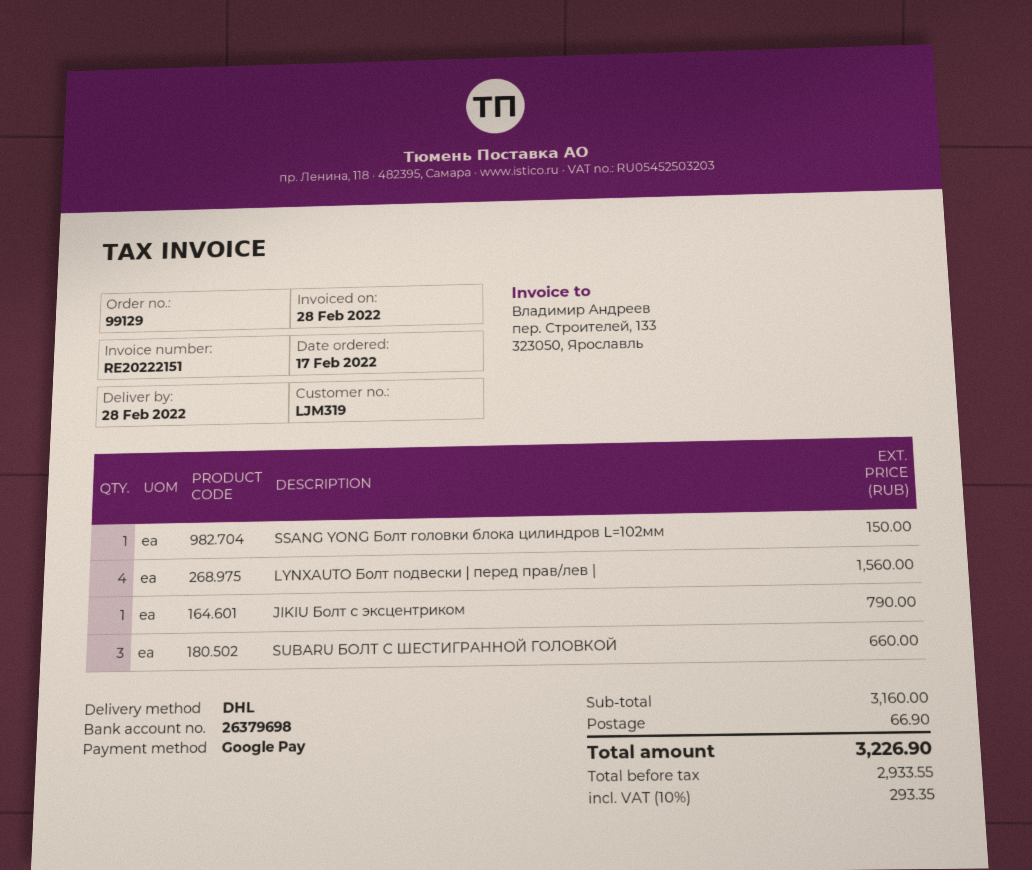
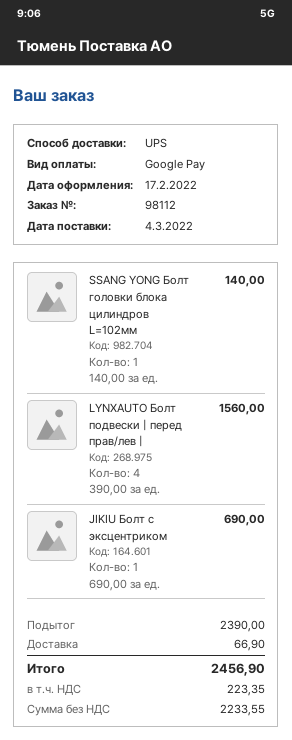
order number: 99129 -> 98112
delivery date: 2022-02-28 -> 2022-03-04
shipping method: DHL -> UPS
SSANG YONG Болт головки блока цилиндров L=102мм: 1 for 150.00 -> 1 for 140.00
JIKIU Болт с эксцентриком: 1 for 790.00 -> 1 for 690.00
SUBARU БОЛТ С ШЕСТИГРАННОЙ ГОЛОВКОЙ: 3 for 660.00 -> none
subtotal: 3160.00 -> 2390.00
net: 2933.55 -> 2233.55
tax: 293.35 -> 223.35
total: 3226.90 -> 2456.90

